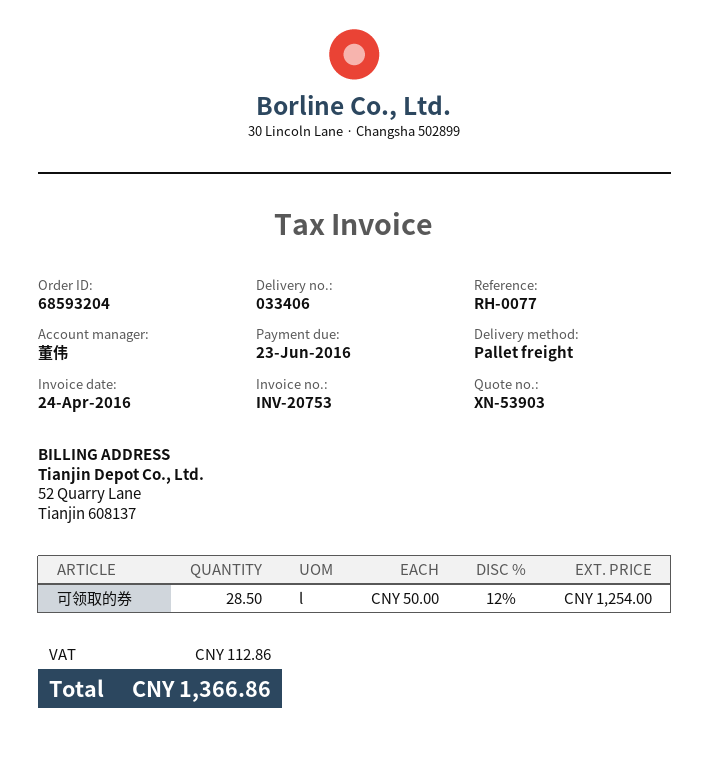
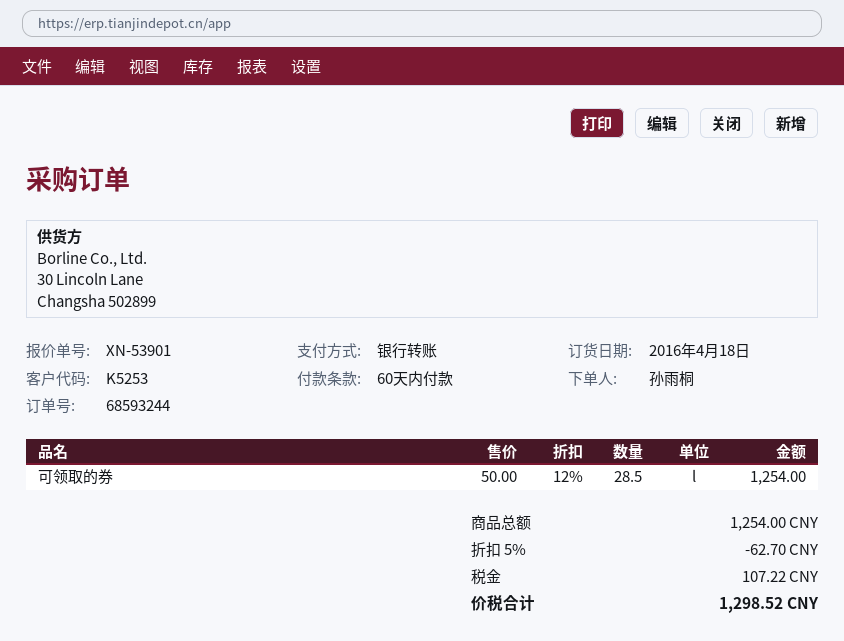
quote number: XN-53903 -> XN-53901
order number: 68593204 -> 68593244
discount: none -> 5% = 62.70
tax: 112.86 -> 107.22
total: 1366.86 -> 1298.52

